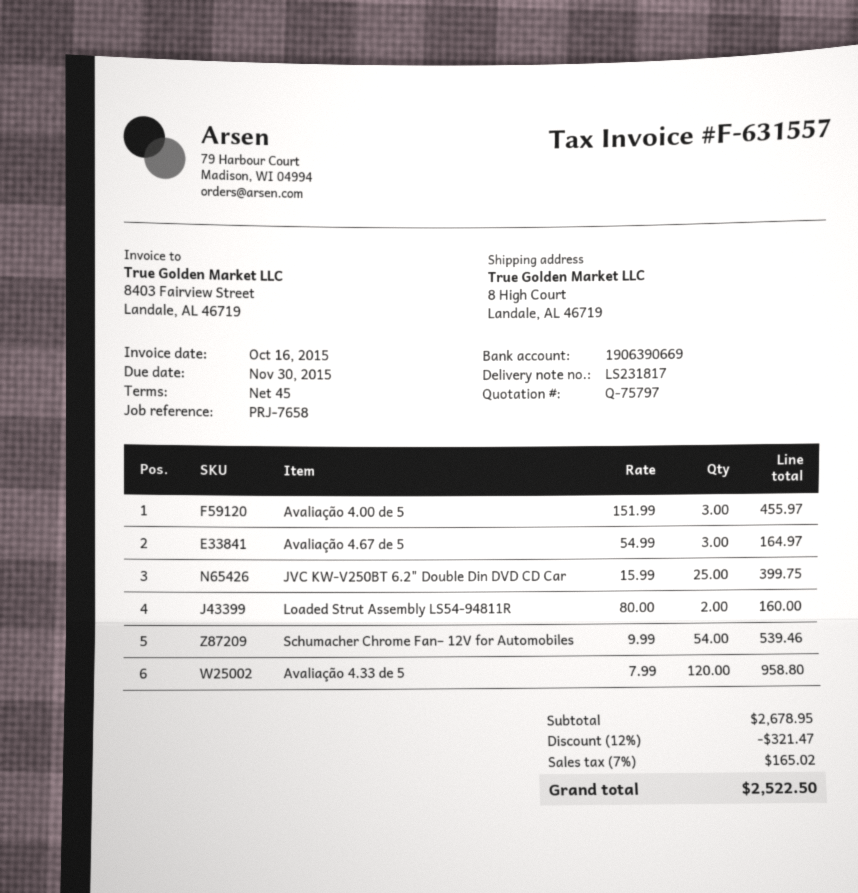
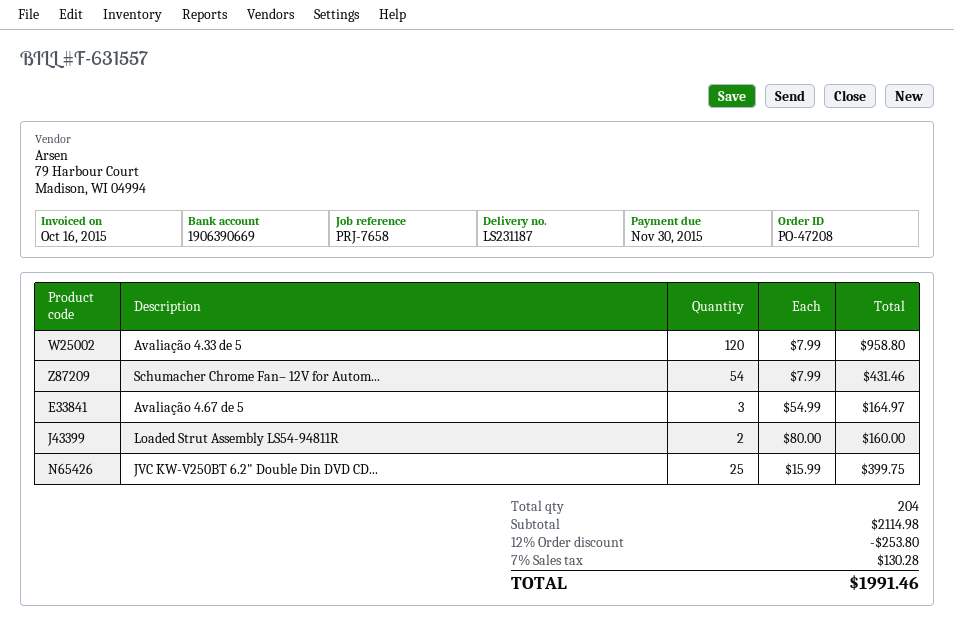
delivery note number: LS231817 -> LS231187
Avaliação 4.00 de 5: 3 x 151.99 = 455.97 -> none
Schumacher Chrome Fan– 12V for Automobiles: 54 x 9.99 = 539.46 -> 54 x 7.99 = 431.46
subtotal: 2678.95 -> 2114.98
discount: 12% = 321.47 -> 12% = 253.80
tax: 7% = 165.02 -> 7% = 130.28
total: 2522.50 -> 1991.46

